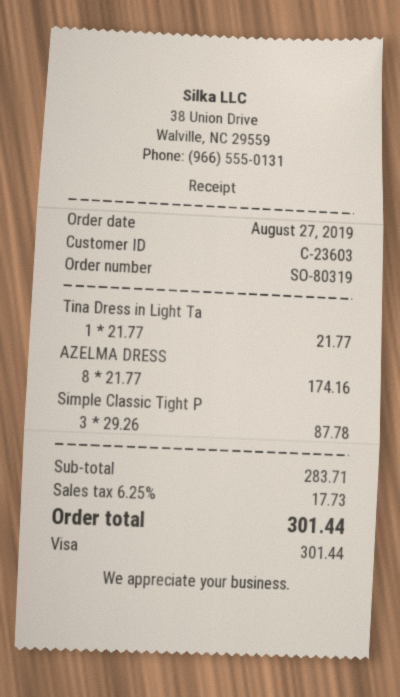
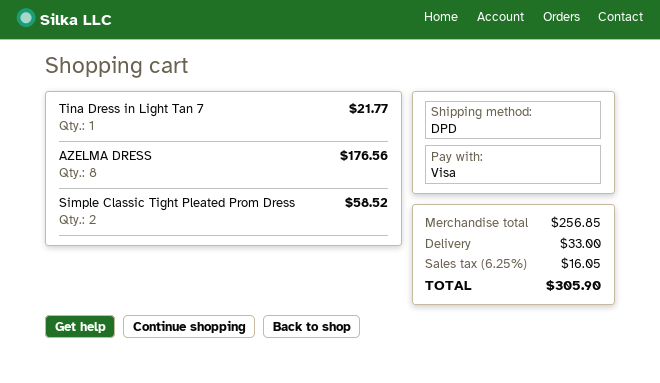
AZELMA DRESS: 8 for 174.16 -> 8 for 176.56
Simple Classic Tight P: 3 for 87.78 -> 2 for 58.52
subtotal: 283.71 -> 256.85
shipping: none -> 33.00
tax: 6.25% = 17.73 -> 6.25% = 16.05
total: 301.44 -> 305.90

